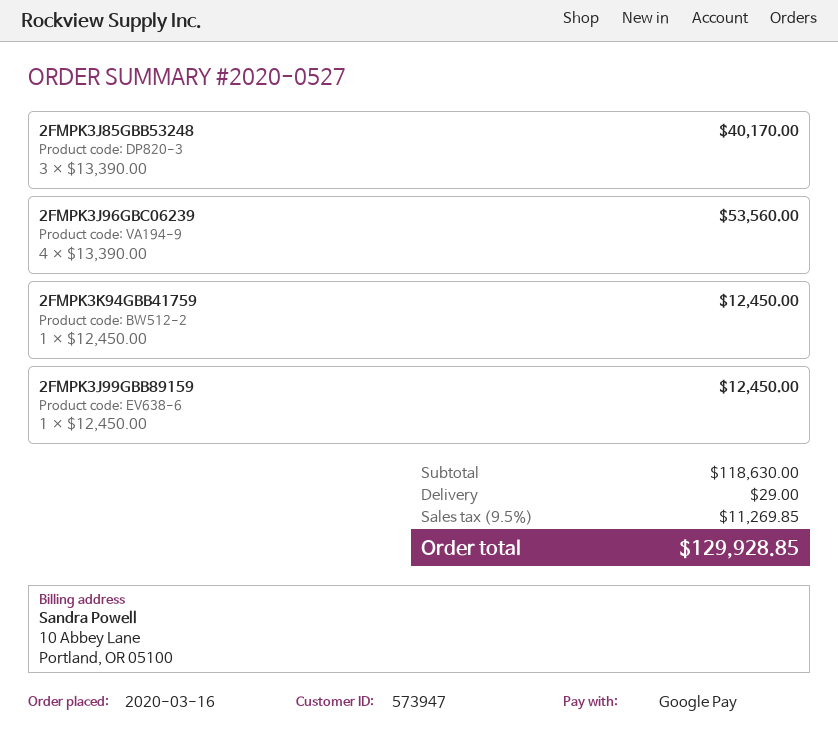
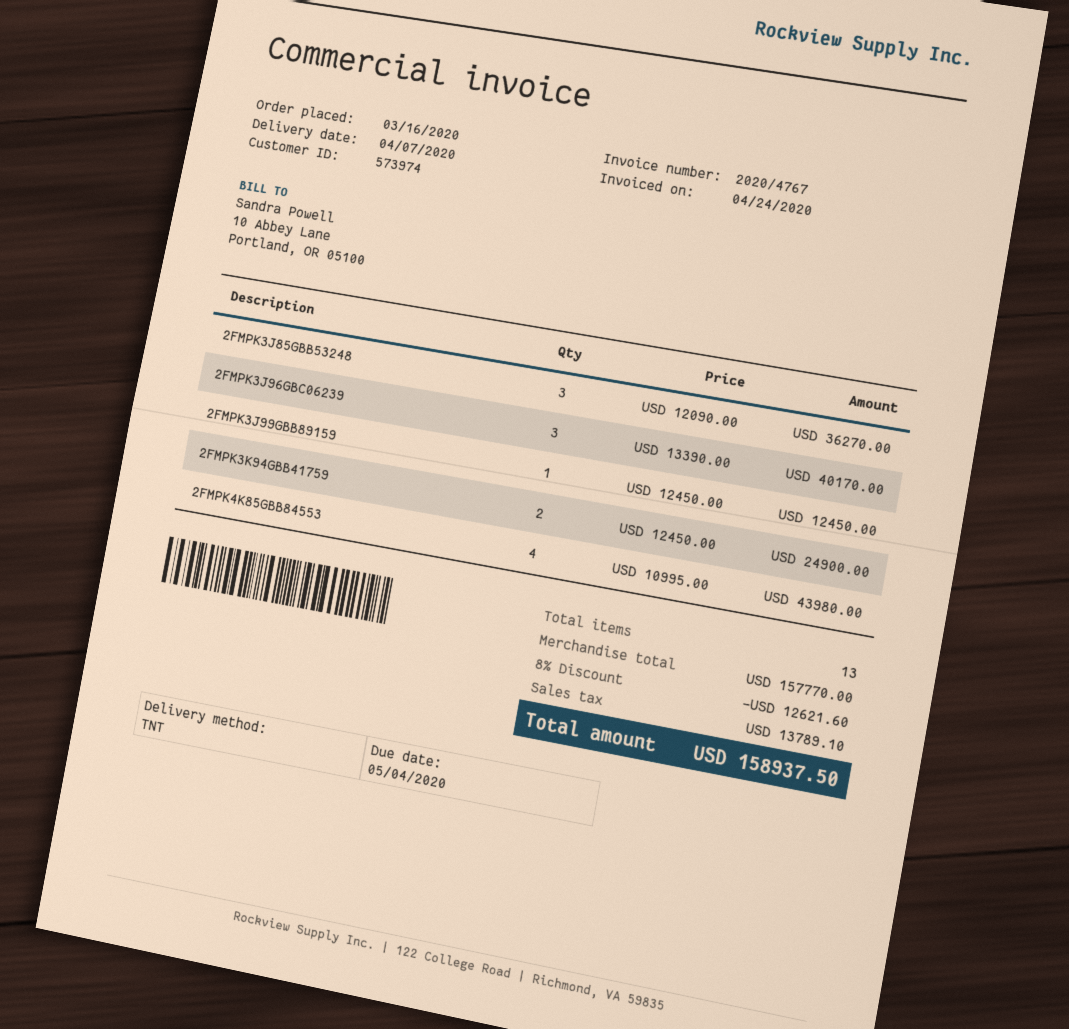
customer number: 573947 -> 573974
2FMPK3J85GBB53248: 3 x 13390.00 = 40170.00 -> 3 x 12090.00 = 36270.00
2FMPK3J96GBC06239: 4 x 13390.00 = 53560.00 -> 3 x 13390.00 = 40170.00
2FMPK3K94GBB41759: 1 x 12450.00 = 12450.00 -> 2 x 12450.00 = 24900.00
2FMPK4K85GBB84553: none -> 4 x 10995.00 = 43980.00
subtotal: 118630.00 -> 157770.00
discount: none -> 8% = 12621.60
shipping: 29.00 -> none
tax: 11269.85 -> 13789.10
total: 129928.85 -> 158937.50

